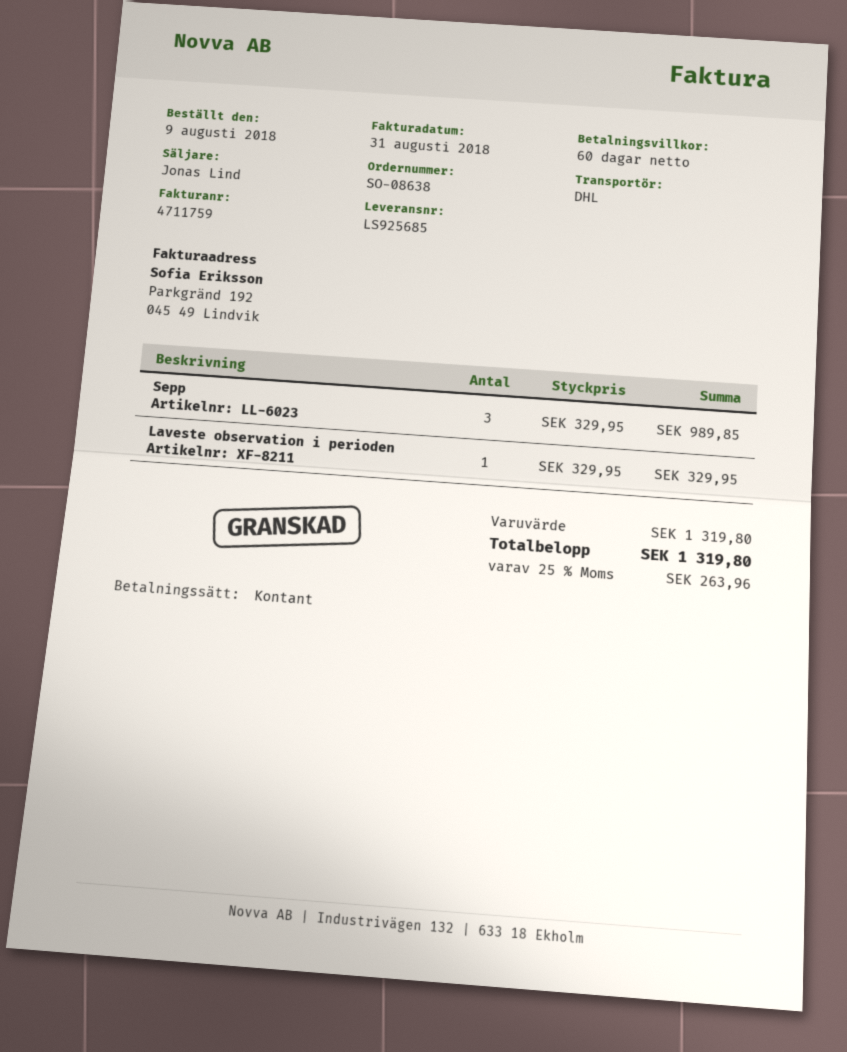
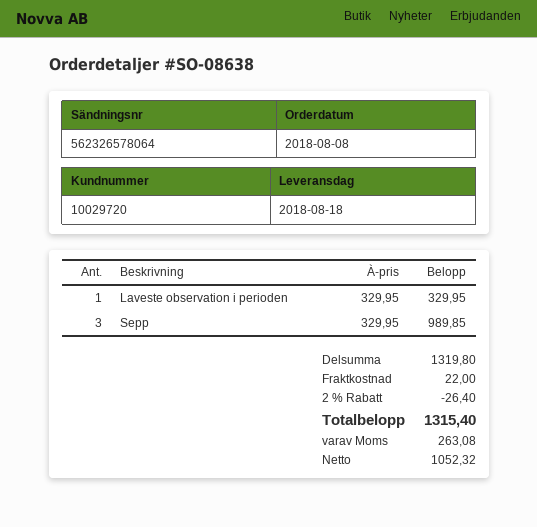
order date: 2018-08-09 -> 2018-08-08
discount: none -> 2% = 26.40
shipping: none -> 22.00
tax: 263.96 -> 263.08
total: 1319.80 -> 1315.40

